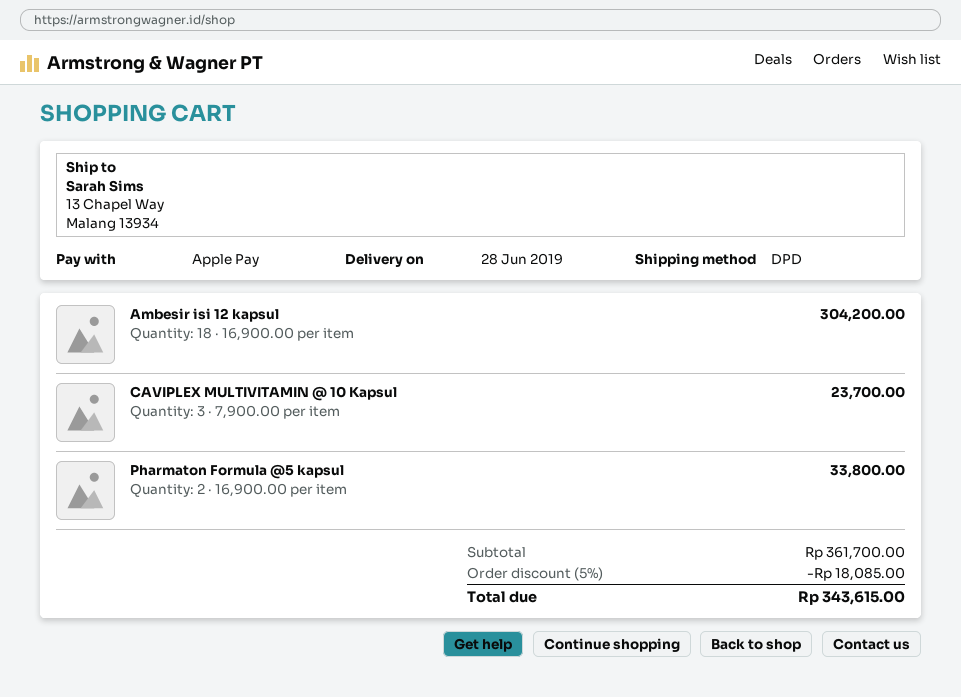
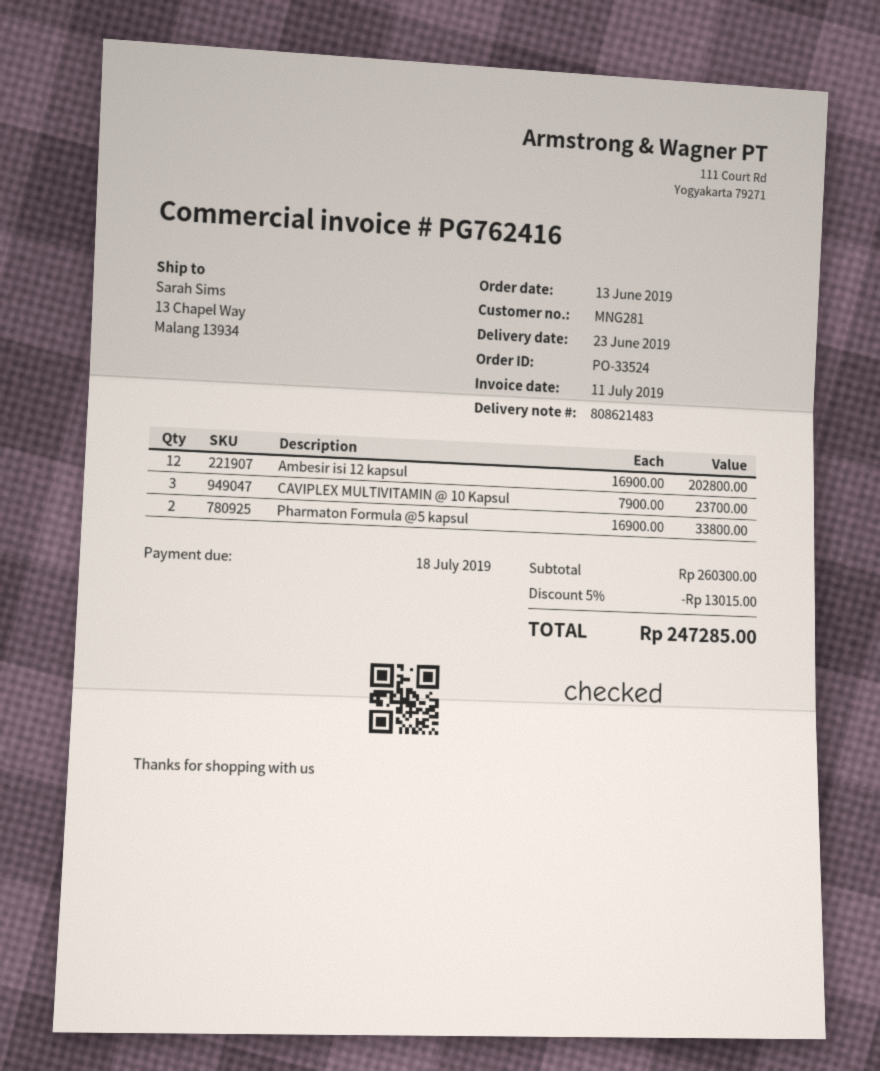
delivery date: 2019-06-28 -> 2019-06-23
Ambesir isi 12 kapsul: 18 x 16900.00 = 304200.00 -> 12 x 16900.00 = 202800.00
subtotal: 361700.00 -> 260300.00
discount: 5% = 18085.00 -> 5% = 13015.00
total: 343615.00 -> 247285.00

